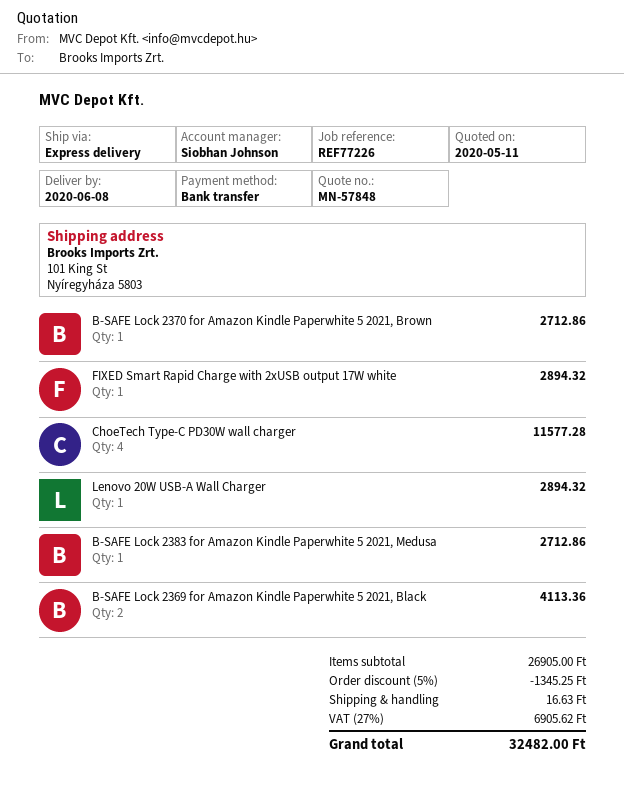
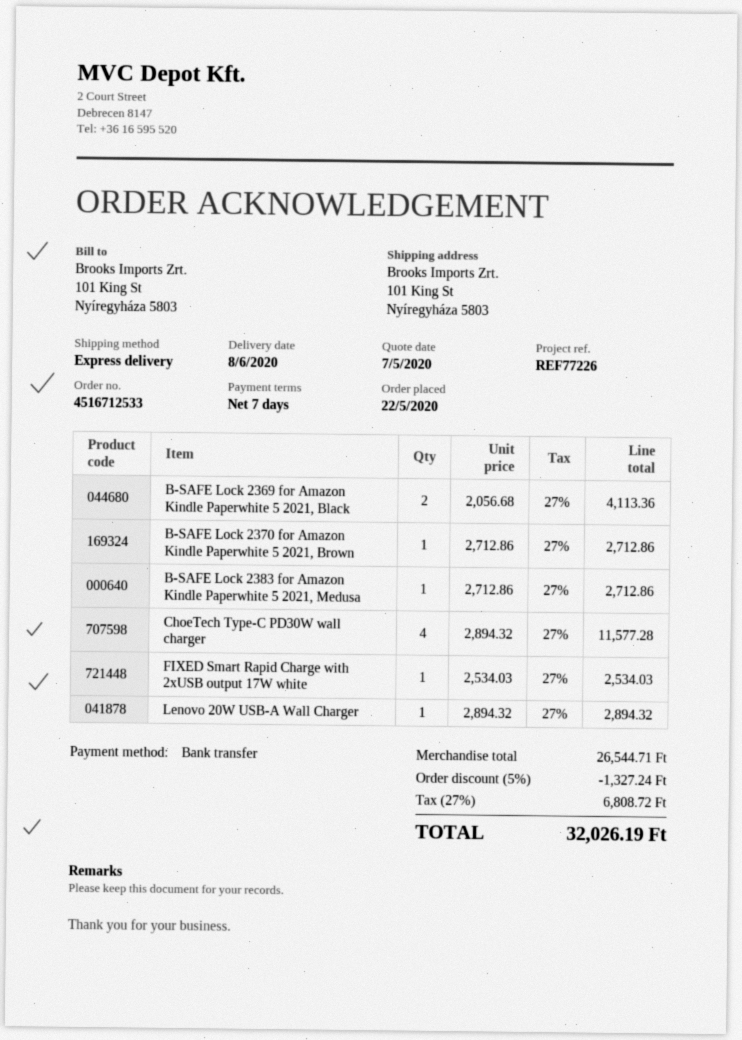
quote date: 2020-05-11 -> 2020-05-07
FIXED Smart Rapid Charge with 2xUSB output 17W white: 1 for 2894.32 -> 1 for 2534.03
subtotal: 26905.00 -> 26544.71
discount: 5% = 1345.25 -> 5% = 1327.24
shipping: 16.63 -> none
tax: 27% = 6905.62 -> 27% = 6808.72
total: 32482.00 -> 32026.19

